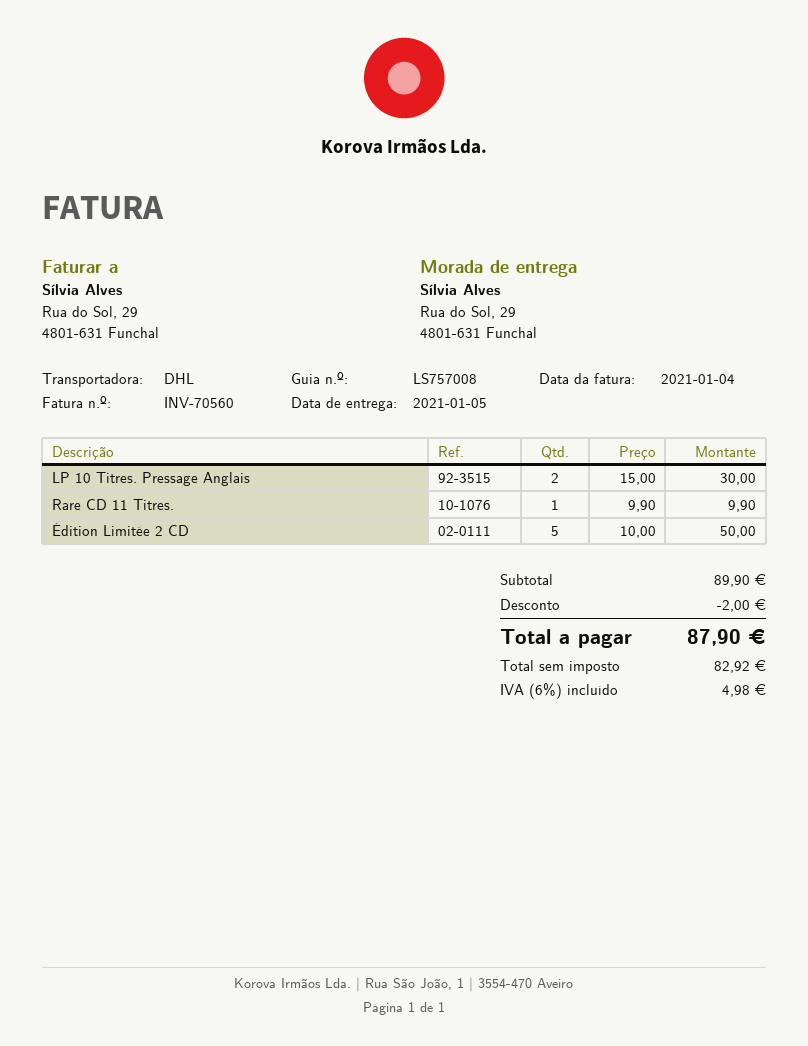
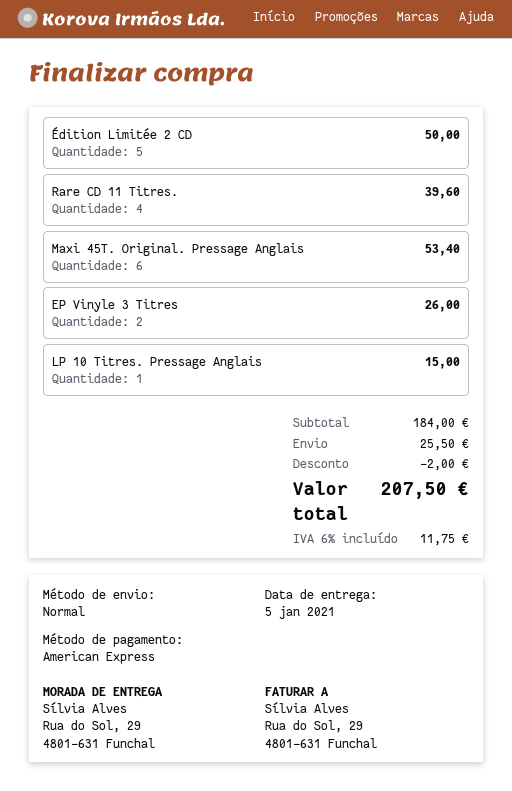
shipping method: DHL -> standard
LP 10 Titres. Pressage Anglais: 2 for 30.00 -> 1 for 15.00
Rare CD 11 Titres.: 1 for 9.90 -> 4 for 39.60
Maxi 45T. Original. Pressage Anglais: none -> 6 for 53.40
EP Vinyle 3 Titres: none -> 2 for 26.00
subtotal: 89.90 -> 184.00
shipping: none -> 25.50
tax: 6% = 4.98 -> 6% = 11.75
total: 87.90 -> 207.50

